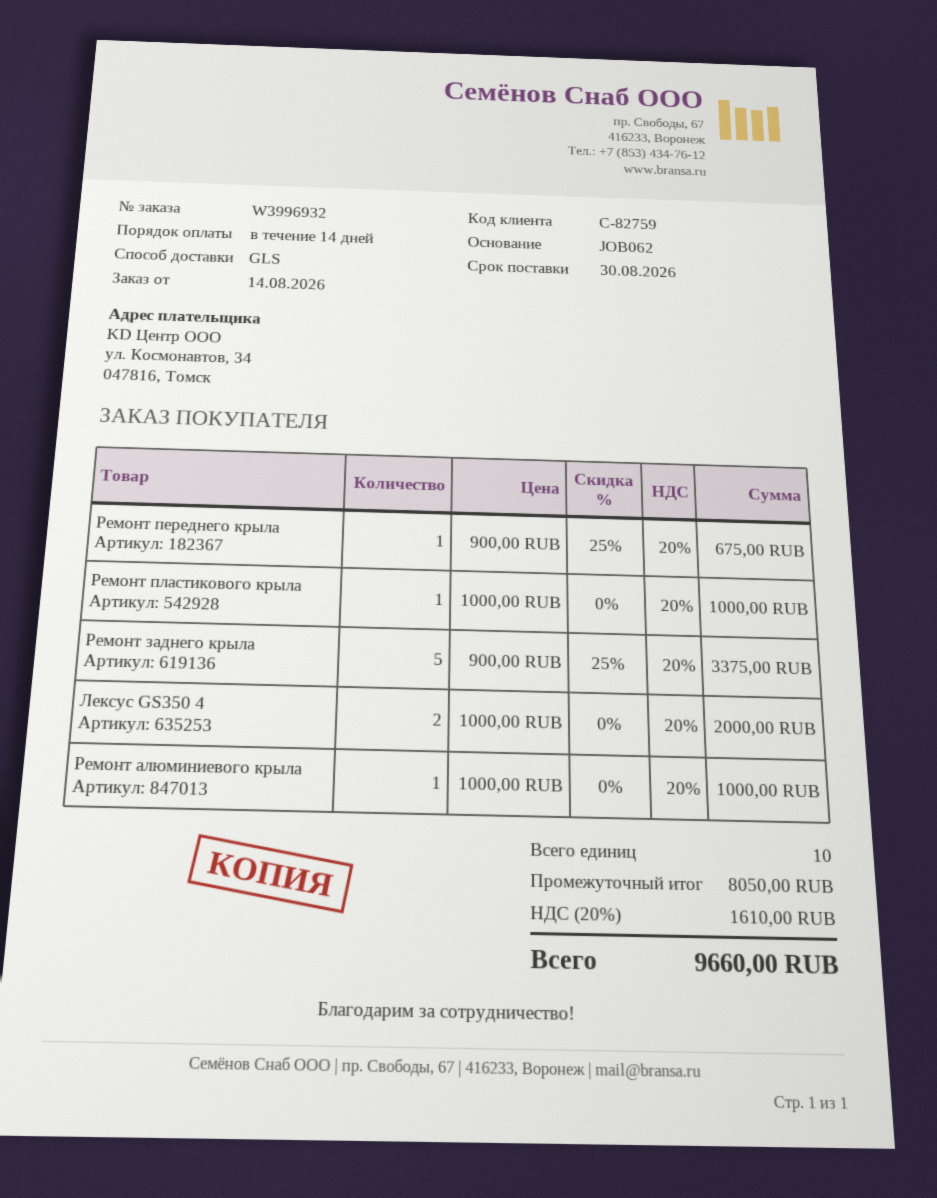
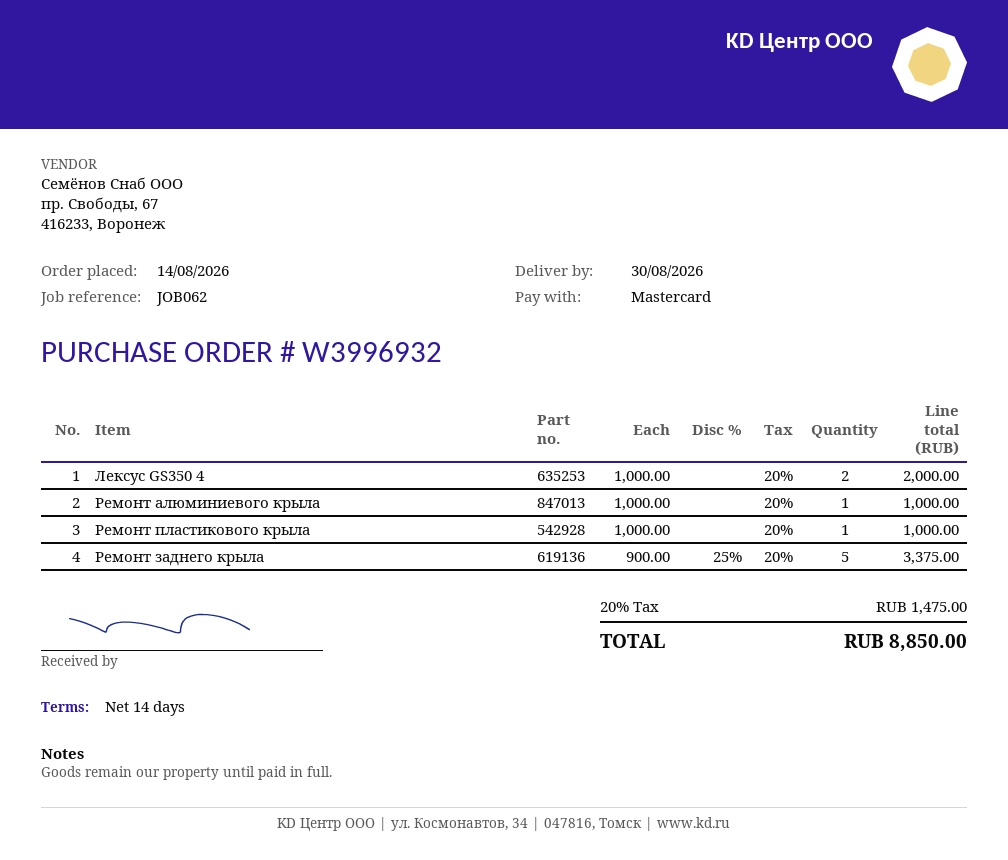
Ремонт переднего крыла: 1 x 900.00 - 25% = 675.00 -> none
tax: 20% = 1610.00 -> 20% = 1475.00
total: 9660.00 -> 8850.00

